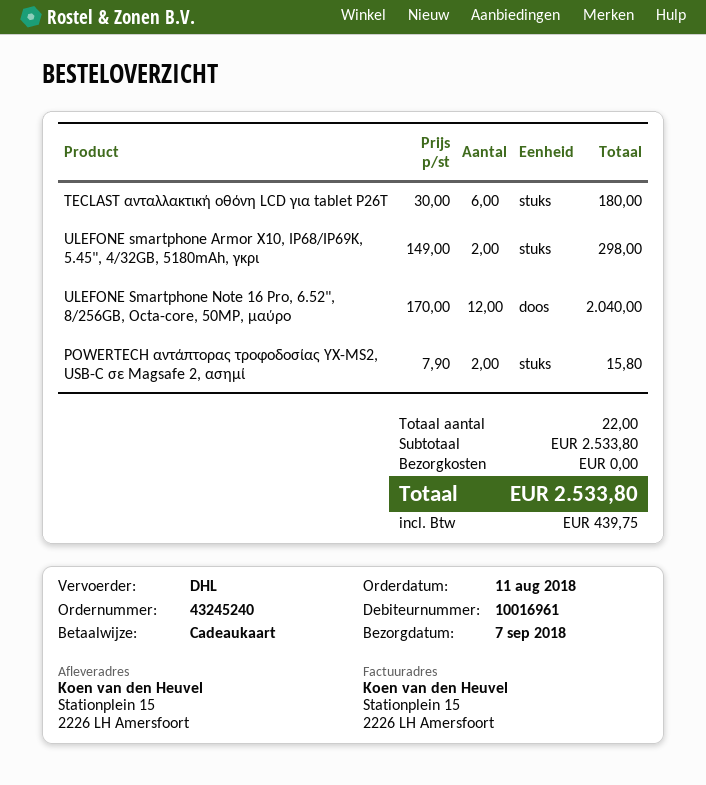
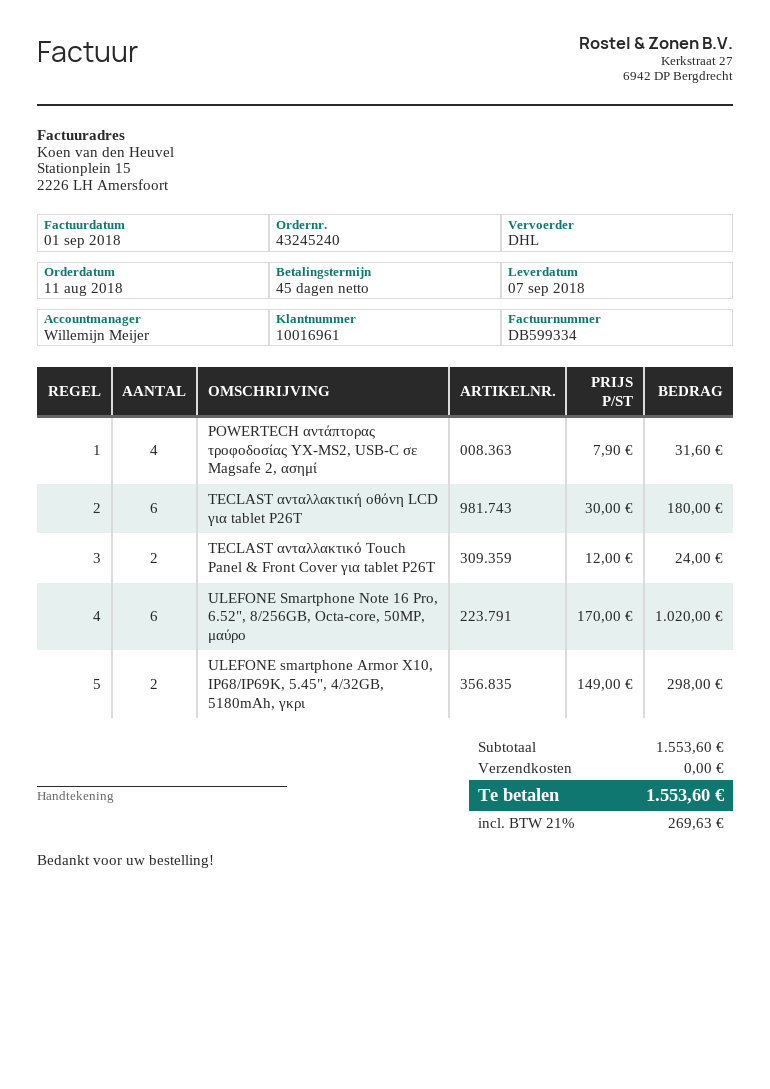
ULEFONE Smartphone Note 16 Pro, 6.52", 8/256GB, Octa-core, 50MP, μαύρο: 12 x 170.00 = 2040.00 -> 6 x 170.00 = 1020.00
POWERTECH αντάπτορας τροφοδοσίας YX-MS2, USB-C σε Magsafe 2, ασημί: 2 x 7.90 = 15.80 -> 4 x 7.90 = 31.60
TECLAST ανταλλακτικό Touch Panel & Front Cover για tablet P26T: none -> 2 x 12.00 = 24.00
subtotal: 2533.80 -> 1553.60
tax: 439.75 -> 269.63
total: 2533.80 -> 1553.60

